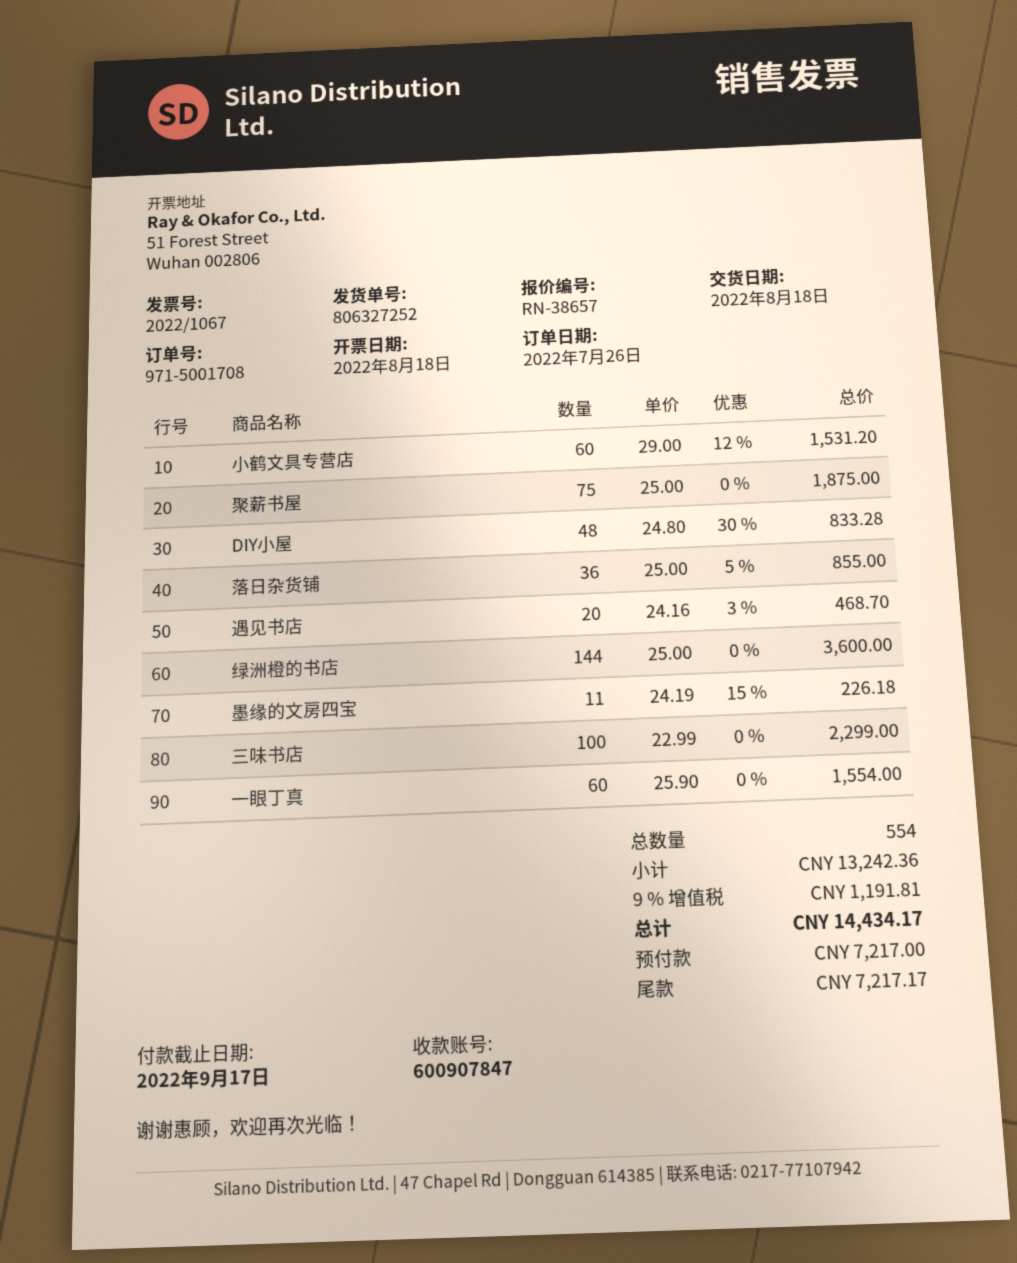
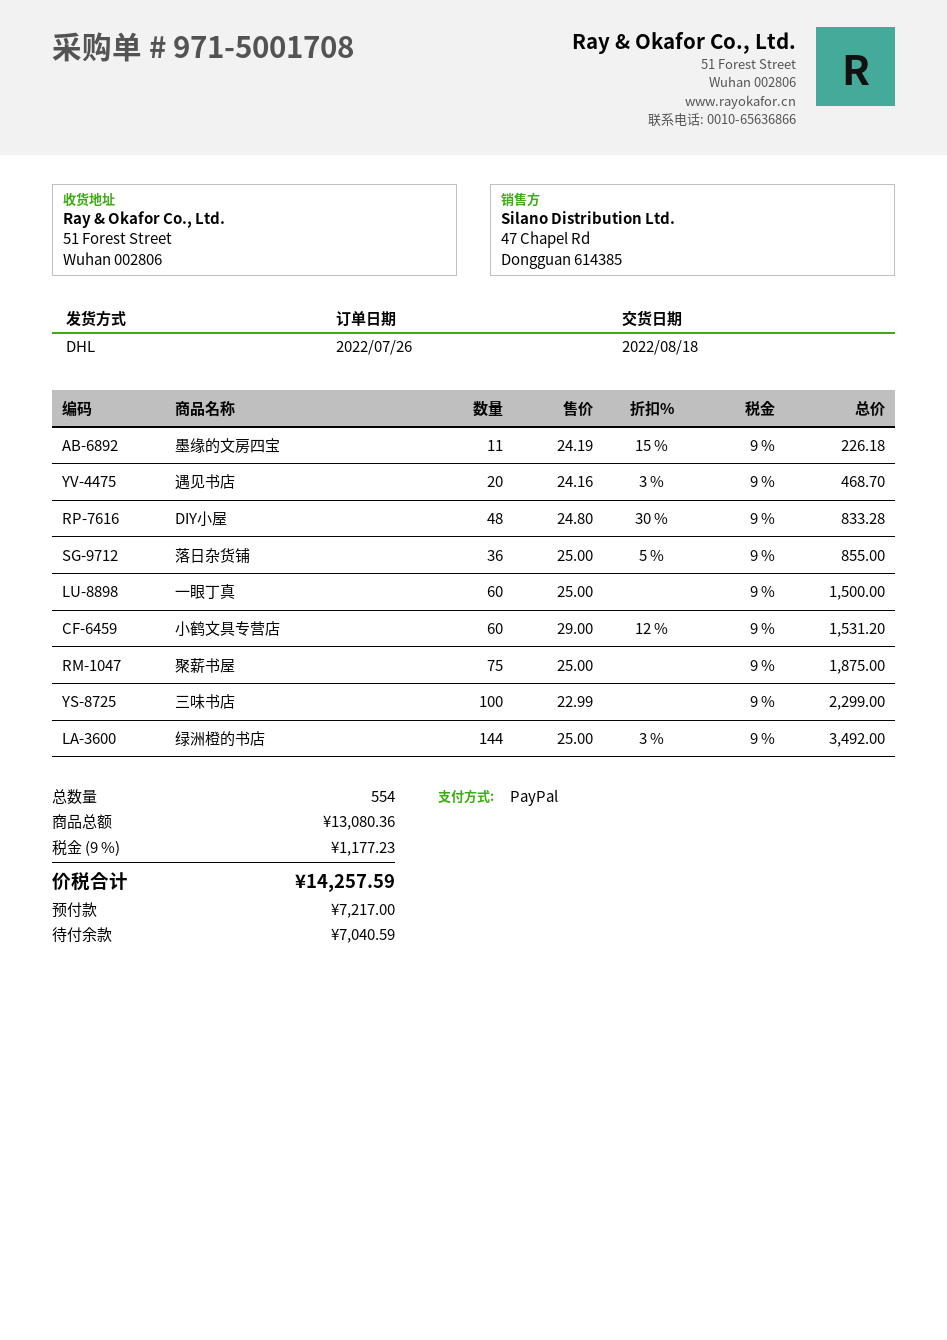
绿洲橙的书店: 144 x 25.00 = 3600.00 -> 144 x 25.00 - 3% = 3492.00
一眼丁真: 60 x 25.90 = 1554.00 -> 60 x 25.00 = 1500.00
subtotal: 13242.36 -> 13080.36
tax: 9% = 1191.81 -> 9% = 1177.23
total: 14434.17 -> 14257.59
balance: 7217.17 -> 7040.59

